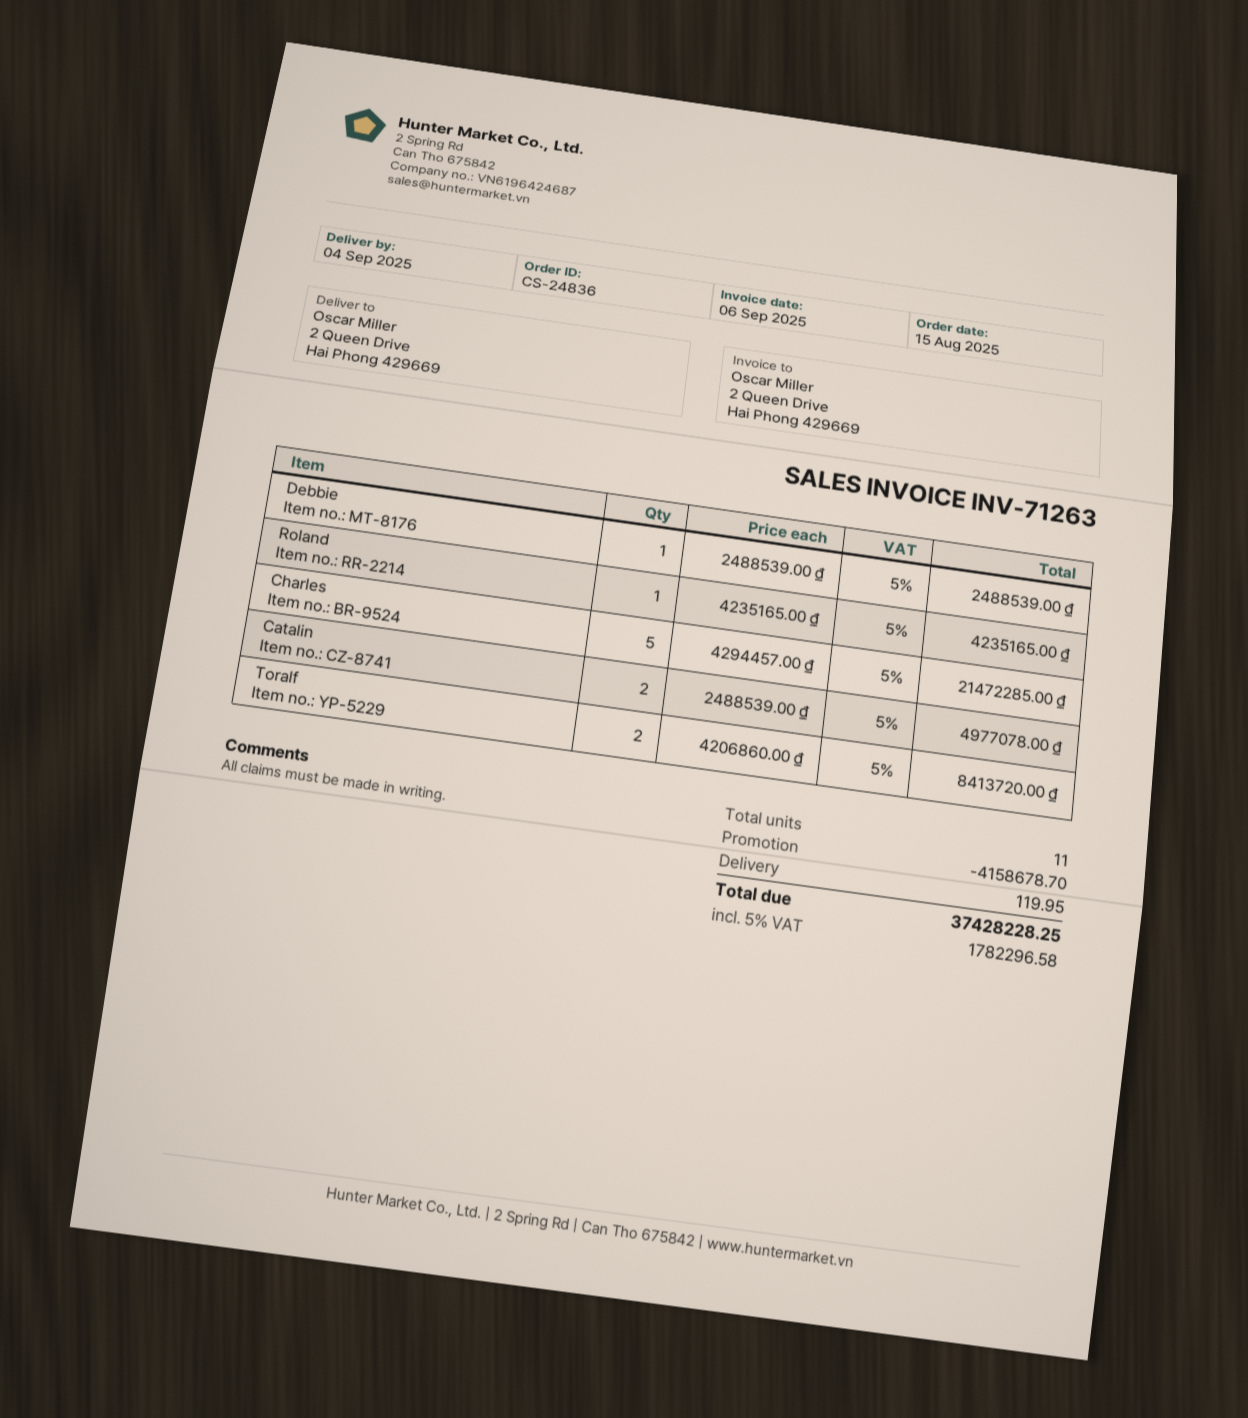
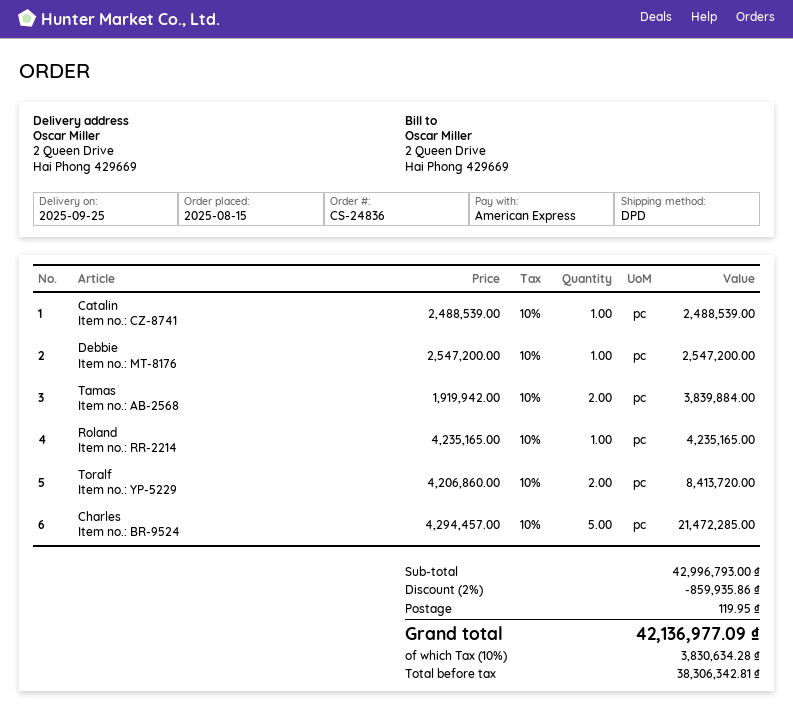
delivery date: 2025-09-04 -> 2025-09-25
Debbie: 1 x 2488539.00 = 2488539.00 -> 1 x 2547200.00 = 2547200.00
Catalin: 2 x 2488539.00 = 4977078.00 -> 1 x 2488539.00 = 2488539.00
Tamas: none -> 2 x 1919942.00 = 3839884.00
discount: 4158678.70 -> 859935.86
tax: 5% = 1782296.58 -> 10% = 3830634.28
total: 37428228.25 -> 42136977.09

